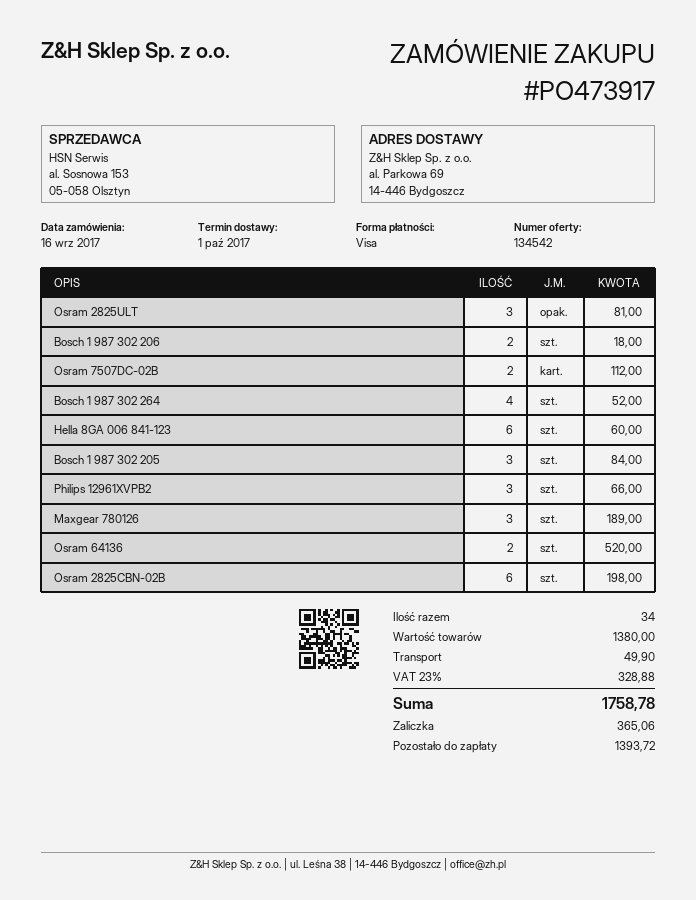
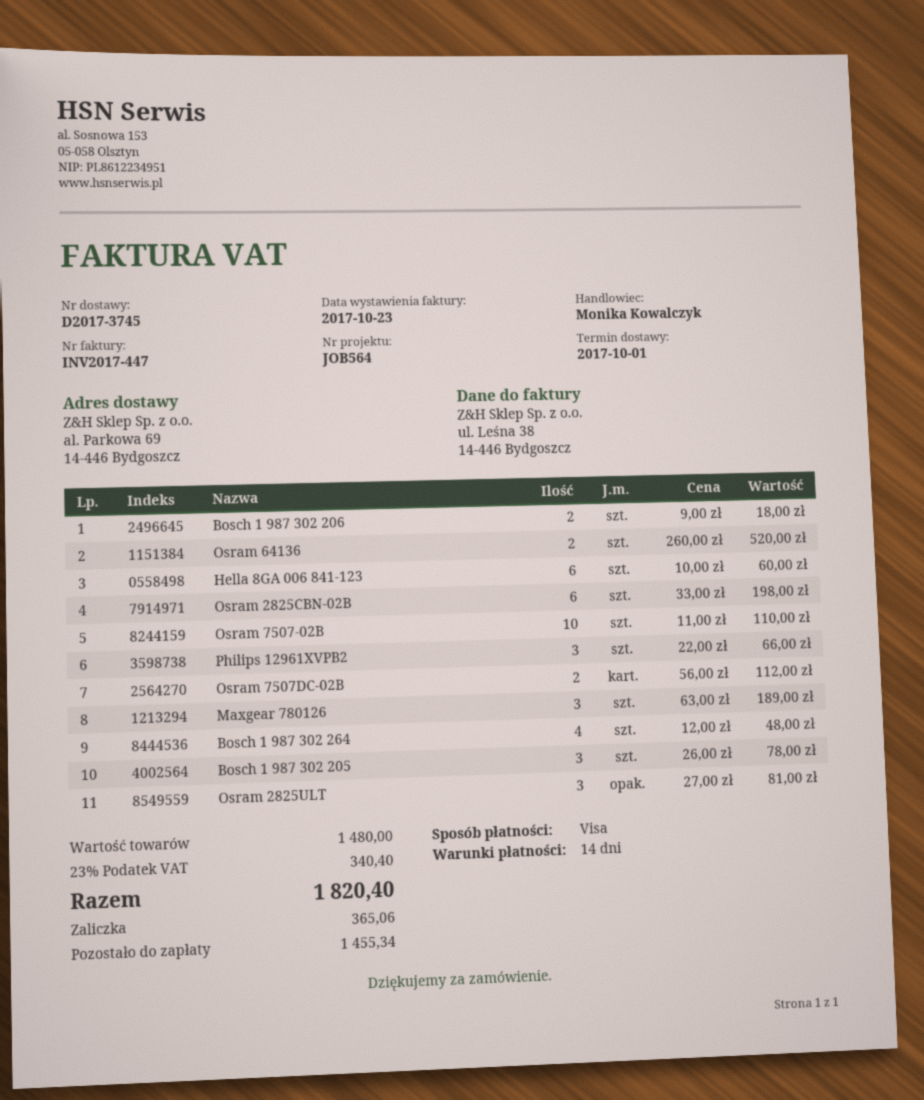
Bosch 1 987 302 264: 4 for 52.00 -> 4 for 48.00
Bosch 1 987 302 205: 3 for 84.00 -> 3 for 78.00
Osram 7507-02B: none -> 10 for 110.00
subtotal: 1380.00 -> 1480.00
shipping: 49.90 -> none
tax: 23% = 328.88 -> 23% = 340.40
total: 1758.78 -> 1820.40
balance: 1393.72 -> 1455.34

